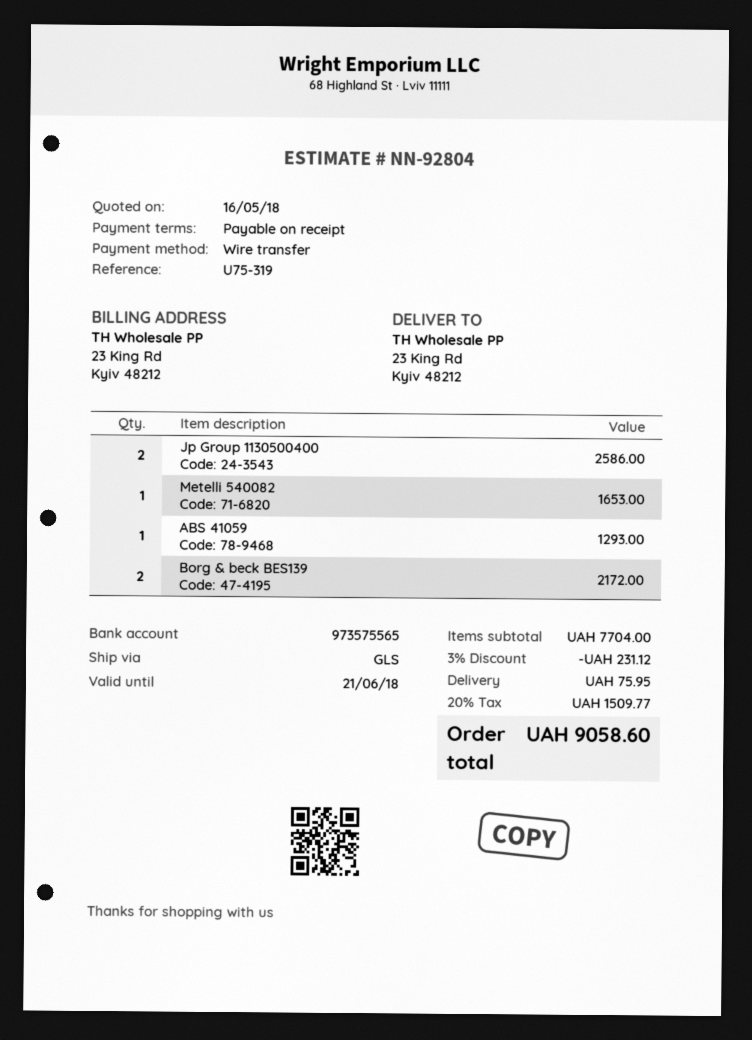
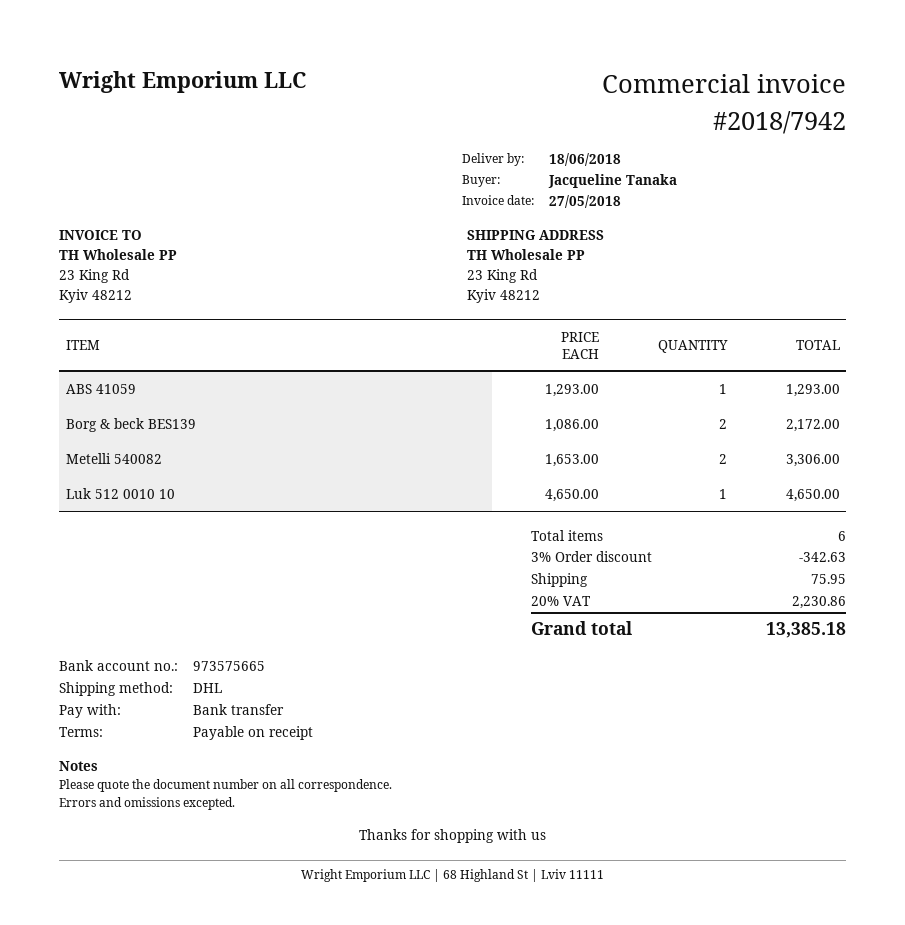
bank account: 973575565 -> 973575665
shipping method: GLS -> DHL
Jp Group 1130500400: 2 for 2586.00 -> none
Metelli 540082: 1 for 1653.00 -> 2 for 3306.00
Luk 512 0010 10: none -> 1 for 4650.00
discount: 3% = 231.12 -> 3% = 342.63
tax: 20% = 1509.77 -> 20% = 2230.86
total: 9058.60 -> 13385.18

